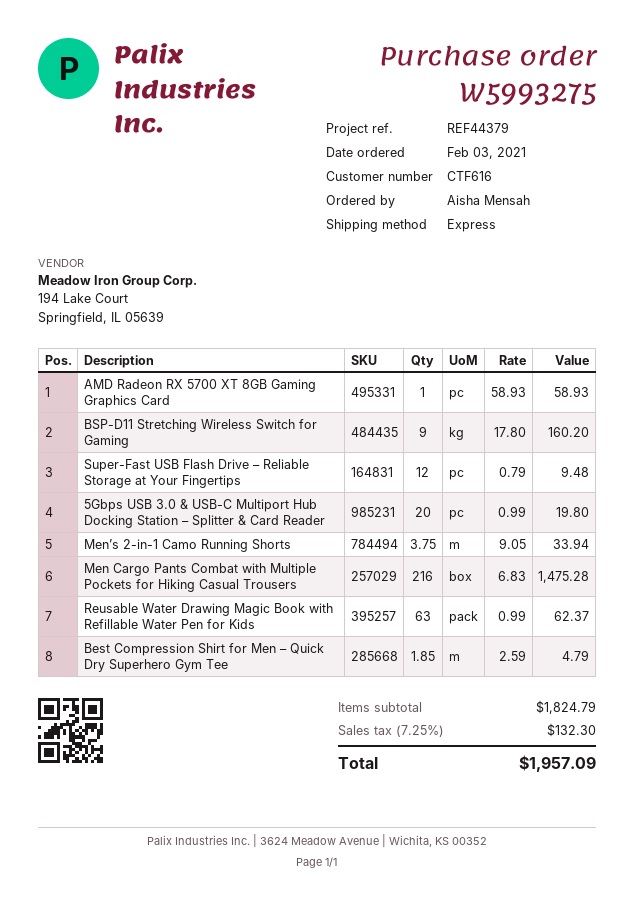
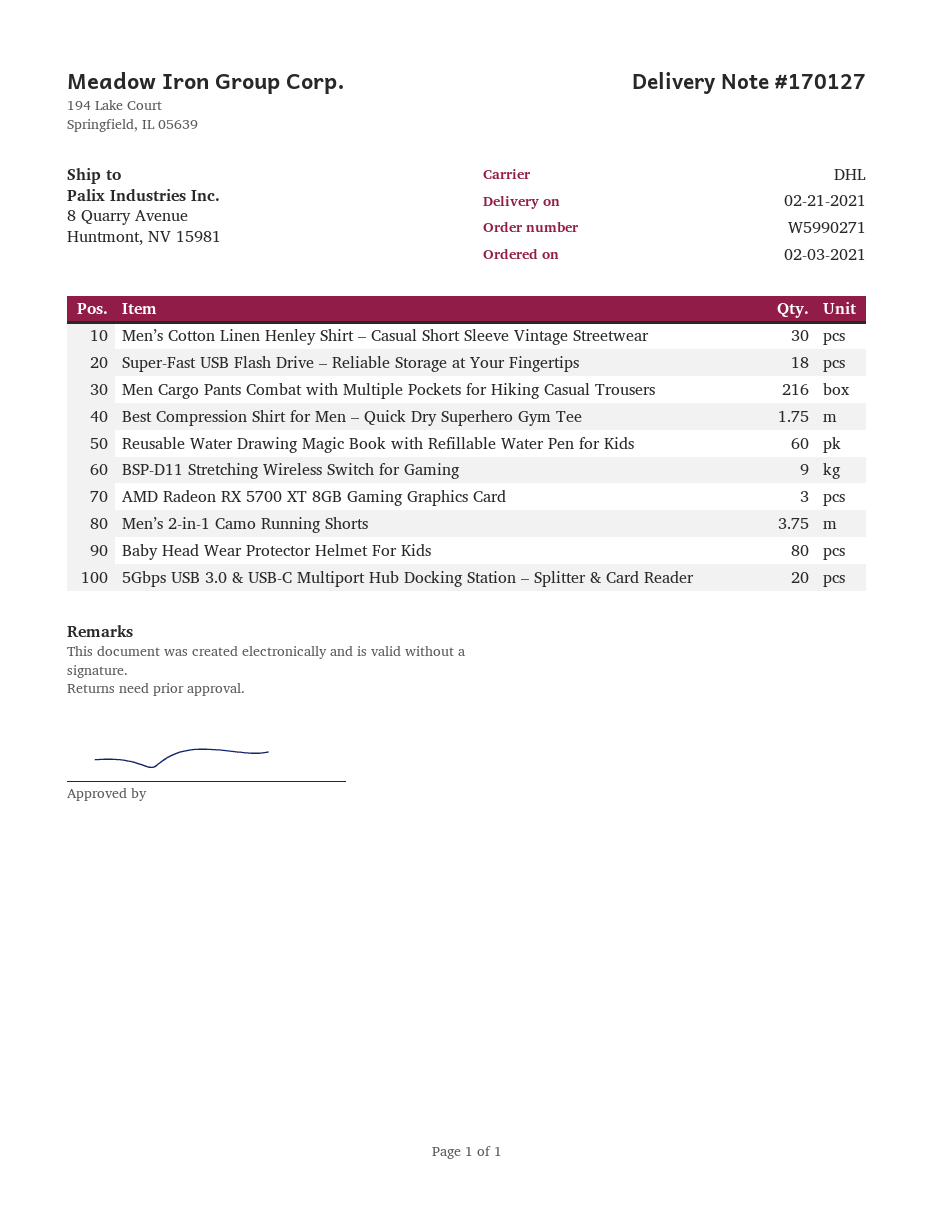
order number: W5993275 -> W5990271
shipping method: express -> DHL
AMD Radeon RX 5700 XT 8GB Gaming Graphics Card: 1 -> 3
Super-Fast USB Flash Drive – Reliable Storage at Your Fingertips: 12 -> 18
Reusable Water Drawing Magic Book with Refillable Water Pen for Kids: 63 -> 60
Best Compression Shirt for Men – Quick Dry Superhero Gym Tee: 1.85 -> 1.75
Men’s Cotton Linen Henley Shirt – Casual Short Sleeve Vintage Streetwear: none -> 30
Baby Head Wear Protector Helmet For Kids: none -> 80

